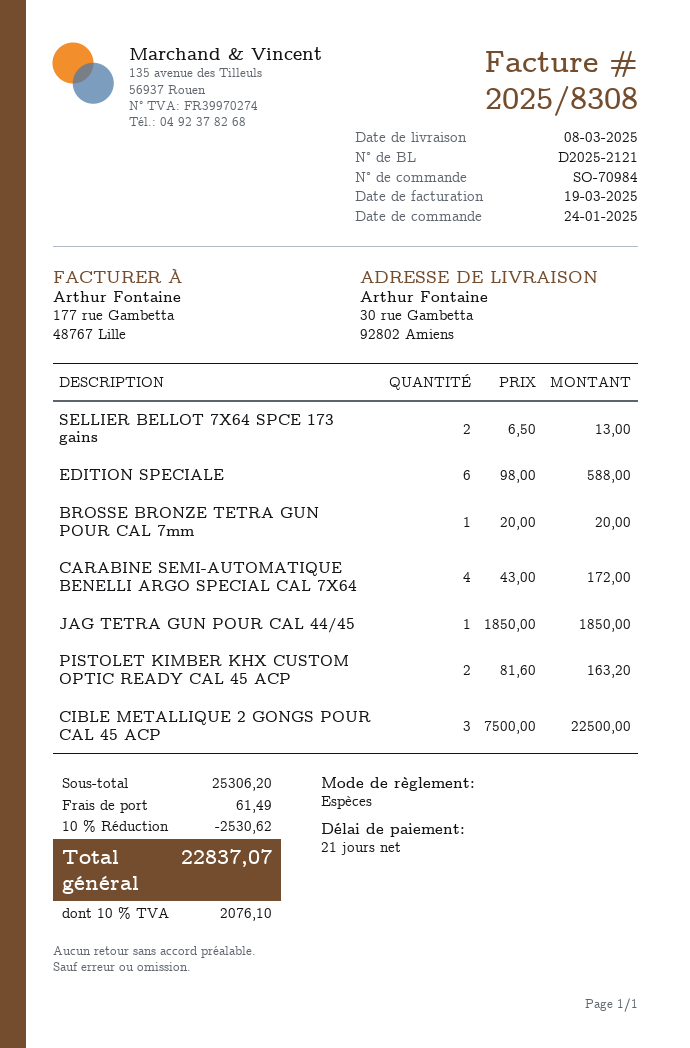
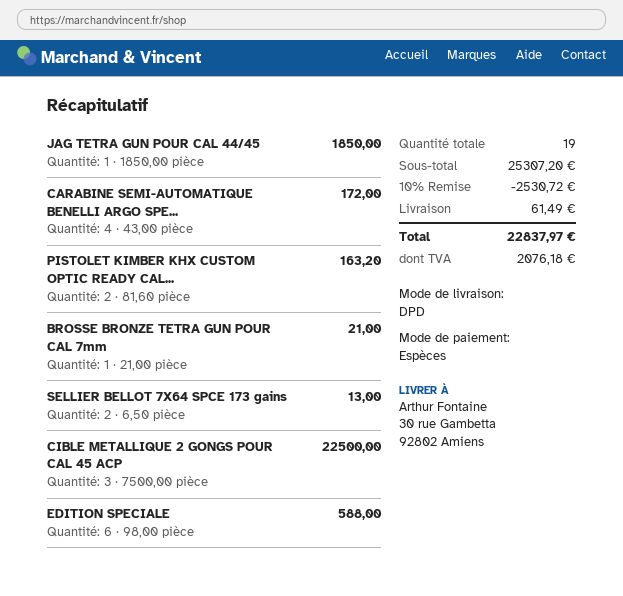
BROSSE BRONZE TETRA GUN POUR CAL 7mm: 1 x 20.00 = 20.00 -> 1 x 21.00 = 21.00
subtotal: 25306.20 -> 25307.20
discount: 10% = 2530.62 -> 10% = 2530.72
tax: 2076.10 -> 2076.18
total: 22837.07 -> 22837.97

